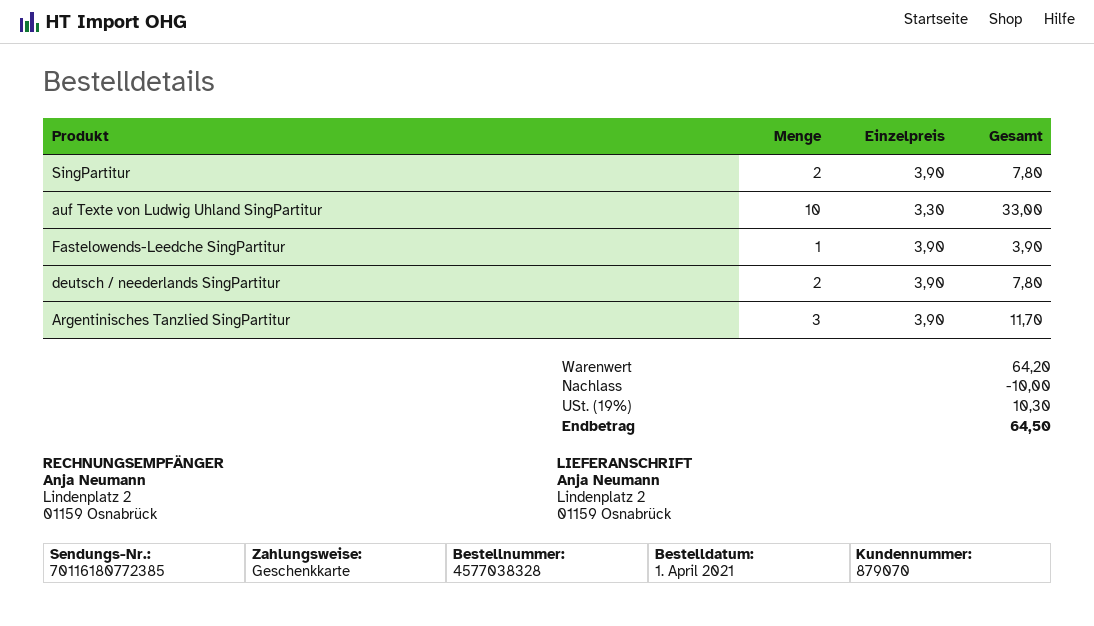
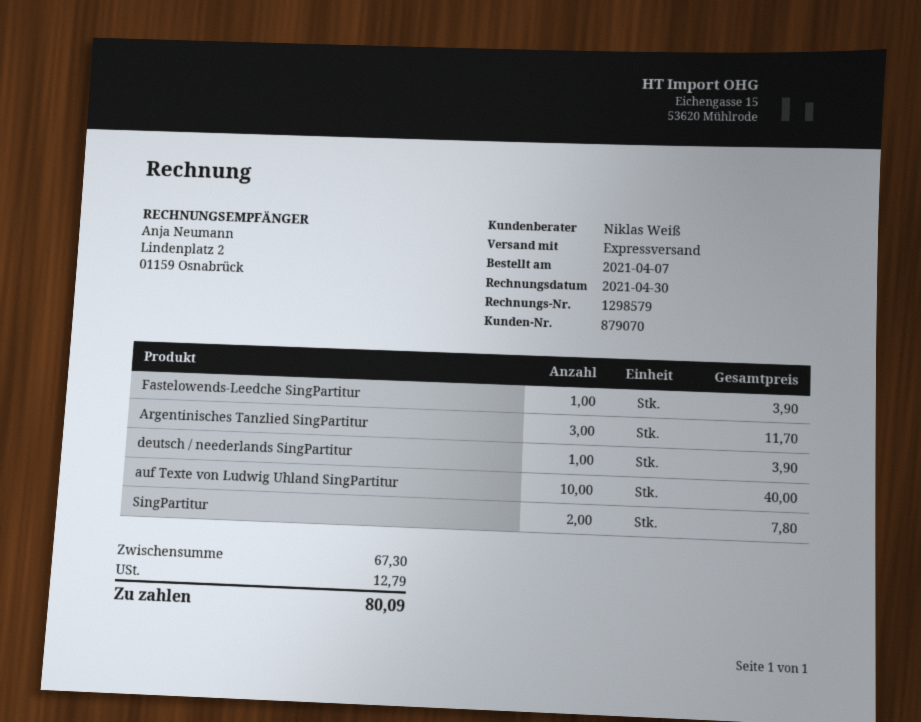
order date: 2021-04-01 -> 2021-04-07
auf Texte von Ludwig Uhland SingPartitur: 10 for 33.00 -> 10 for 40.00
deutsch / neederlands SingPartitur: 2 for 7.80 -> 1 for 3.90
subtotal: 64.20 -> 67.30
discount: 10.00 -> none
tax: 10.30 -> 12.79
total: 64.50 -> 80.09

